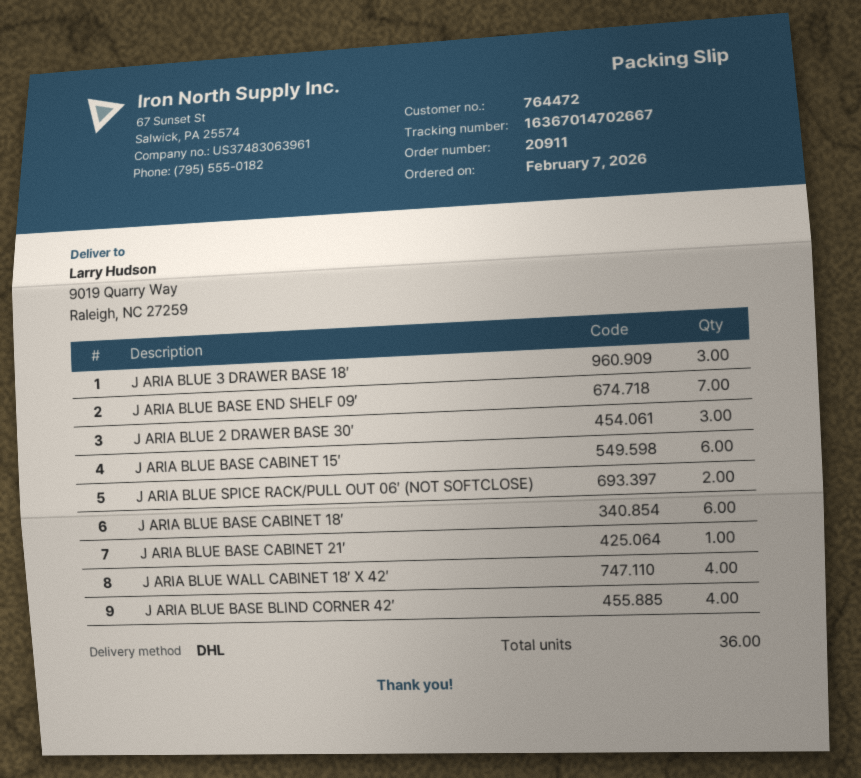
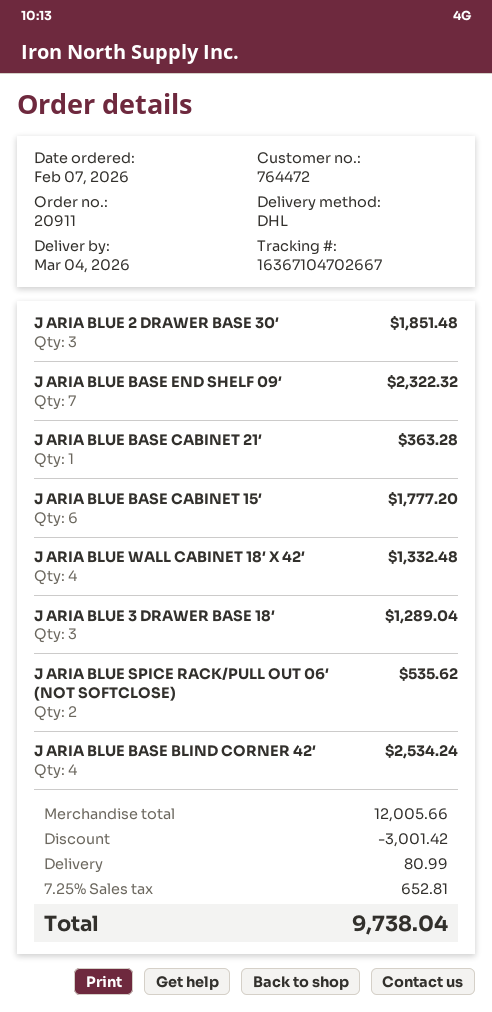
tracking number: 16367014702667 -> 16367104702667
J ARIA BLUE BASE CABINET 18′: 6 -> none

